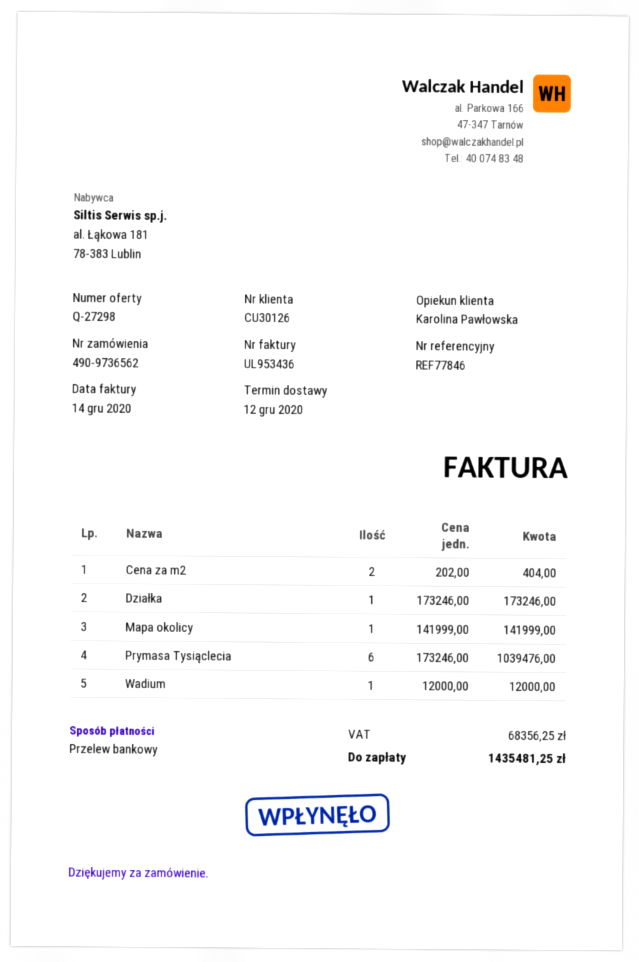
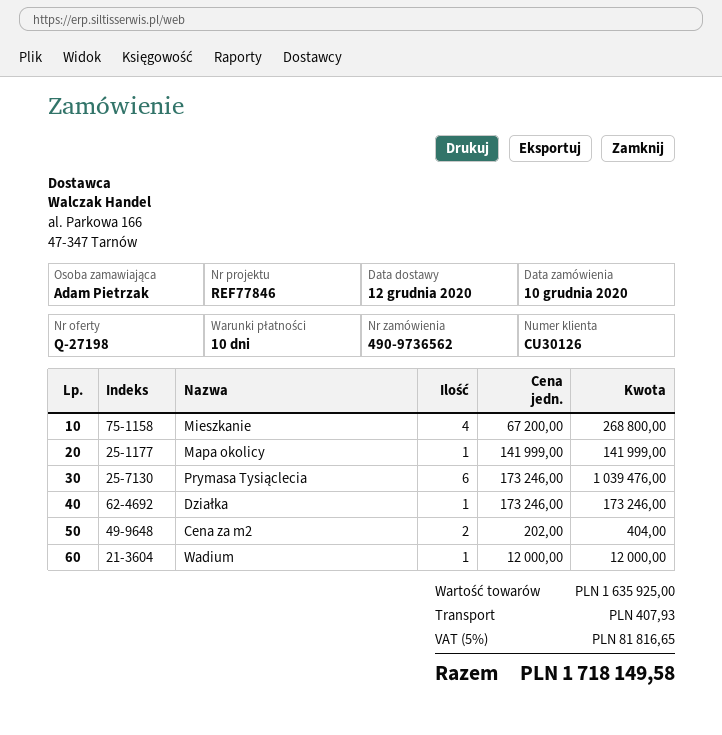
quote number: Q-27298 -> Q-27198
Mieszkanie: none -> 4 x 67200.00 = 268800.00
shipping: none -> 407.93
tax: 68356.25 -> 81816.65
total: 1435481.25 -> 1718149.58

